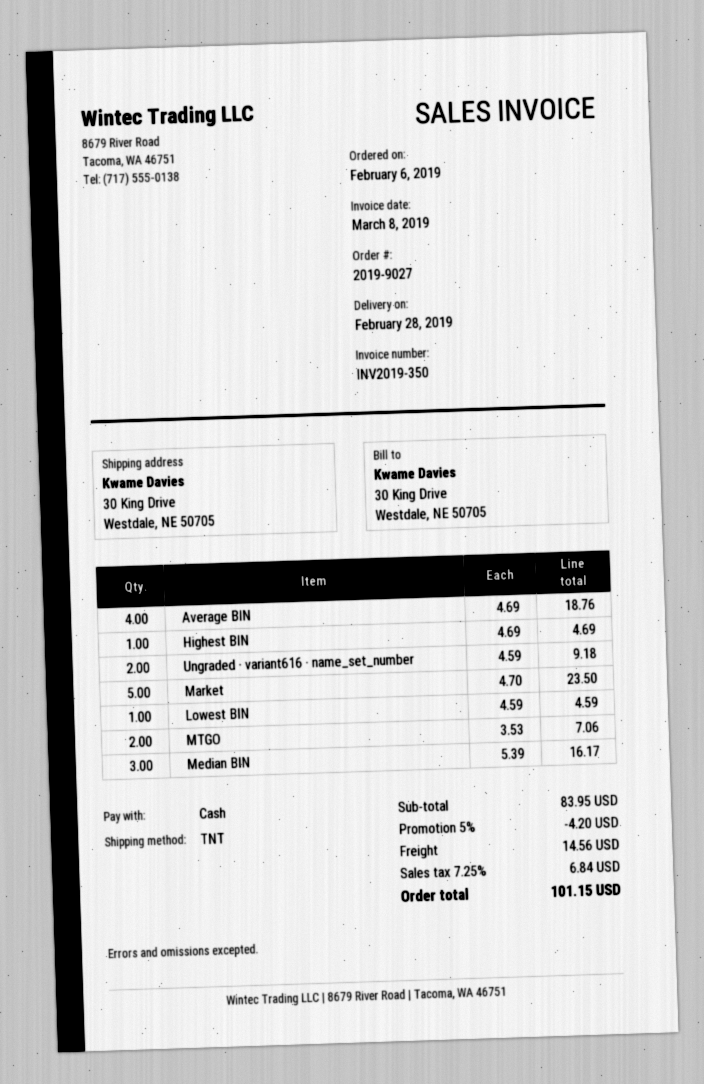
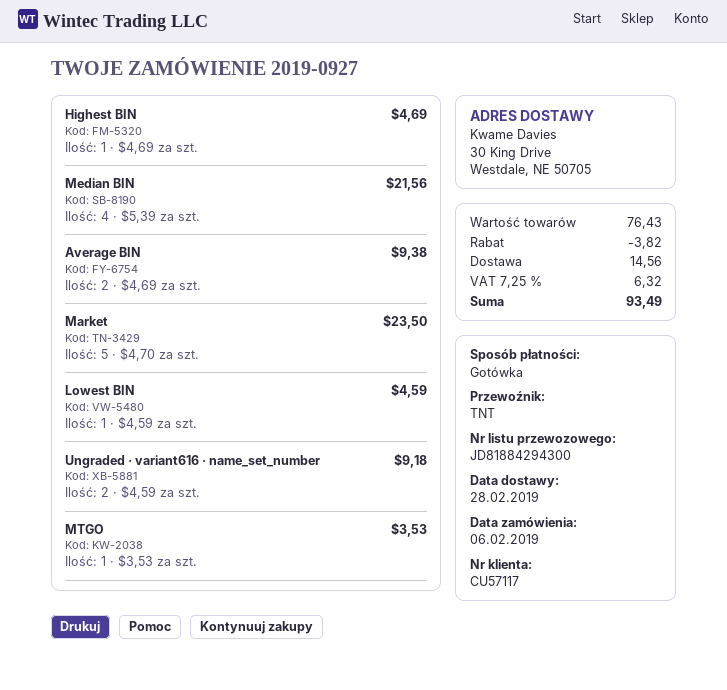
order number: 2019-9027 -> 2019-0927
Average BIN: 4 x 4.69 = 18.76 -> 2 x 4.69 = 9.38
MTGO: 2 x 3.53 = 7.06 -> 1 x 3.53 = 3.53
Median BIN: 3 x 5.39 = 16.17 -> 4 x 5.39 = 21.56
subtotal: 83.95 -> 76.43
discount: 4.20 -> 3.82
tax: 7.25% = 6.84 -> 7.25% = 6.32
total: 101.15 -> 93.49

